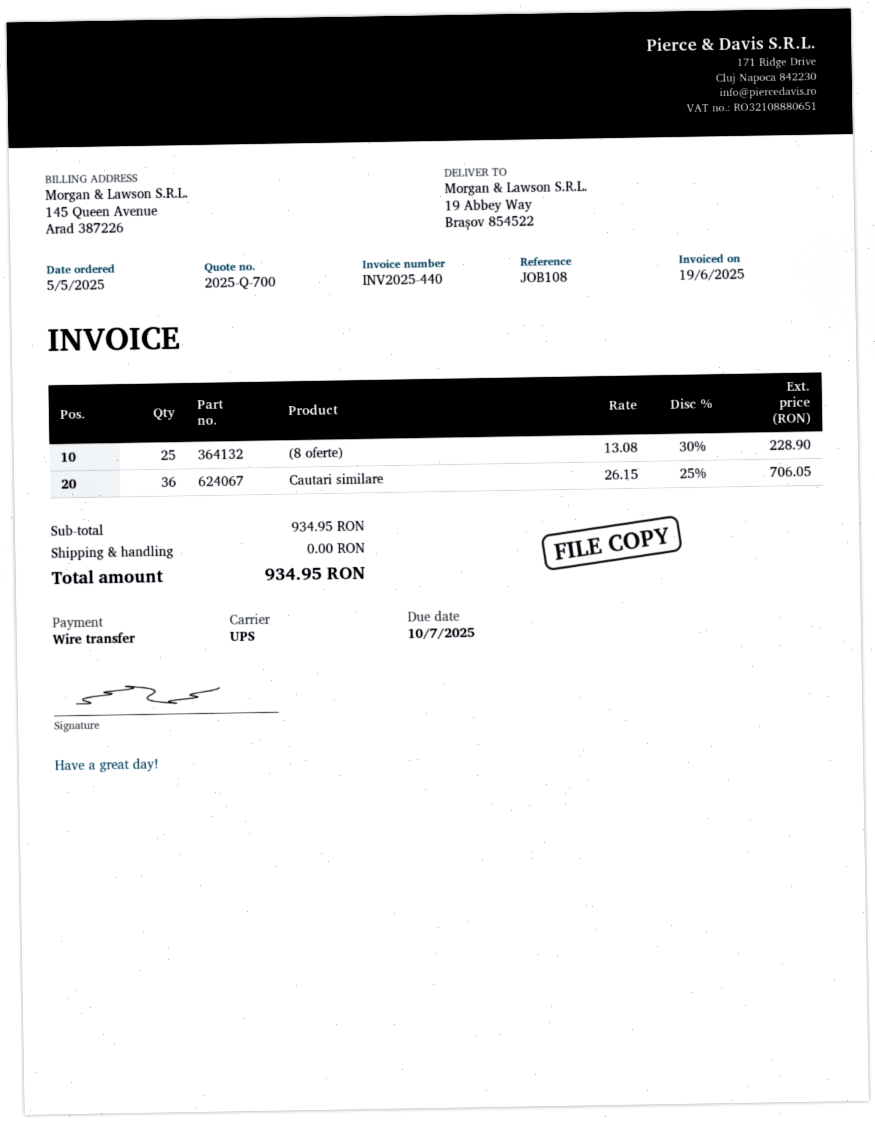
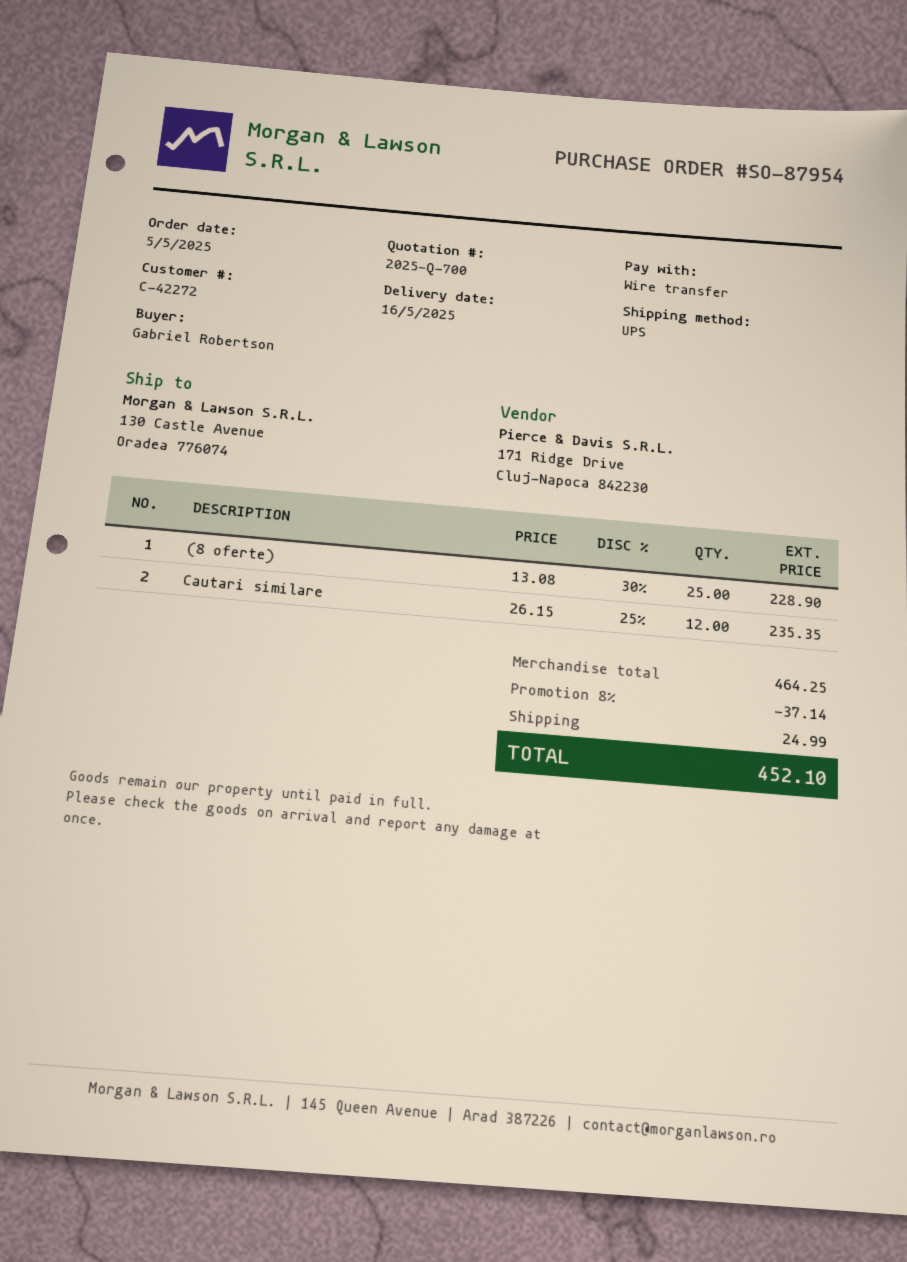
ship to: 19 Abbey Way, Brașov 854522 -> 130 Castle Avenue, Oradea 776074
Cautari similare: 36 x 26.15 - 25% = 706.05 -> 12 x 26.15 - 25% = 235.35
subtotal: 934.95 -> 464.25
discount: none -> 8% = 37.14
shipping: 0.00 -> 24.99
total: 934.95 -> 452.10

